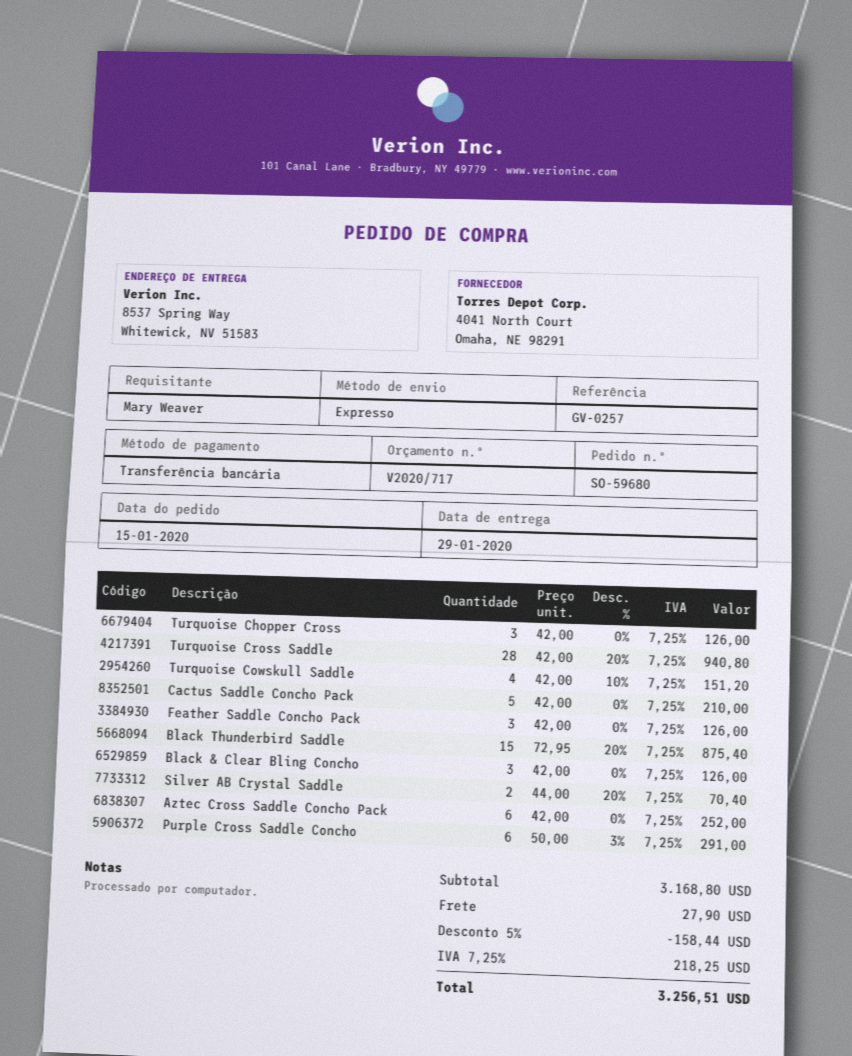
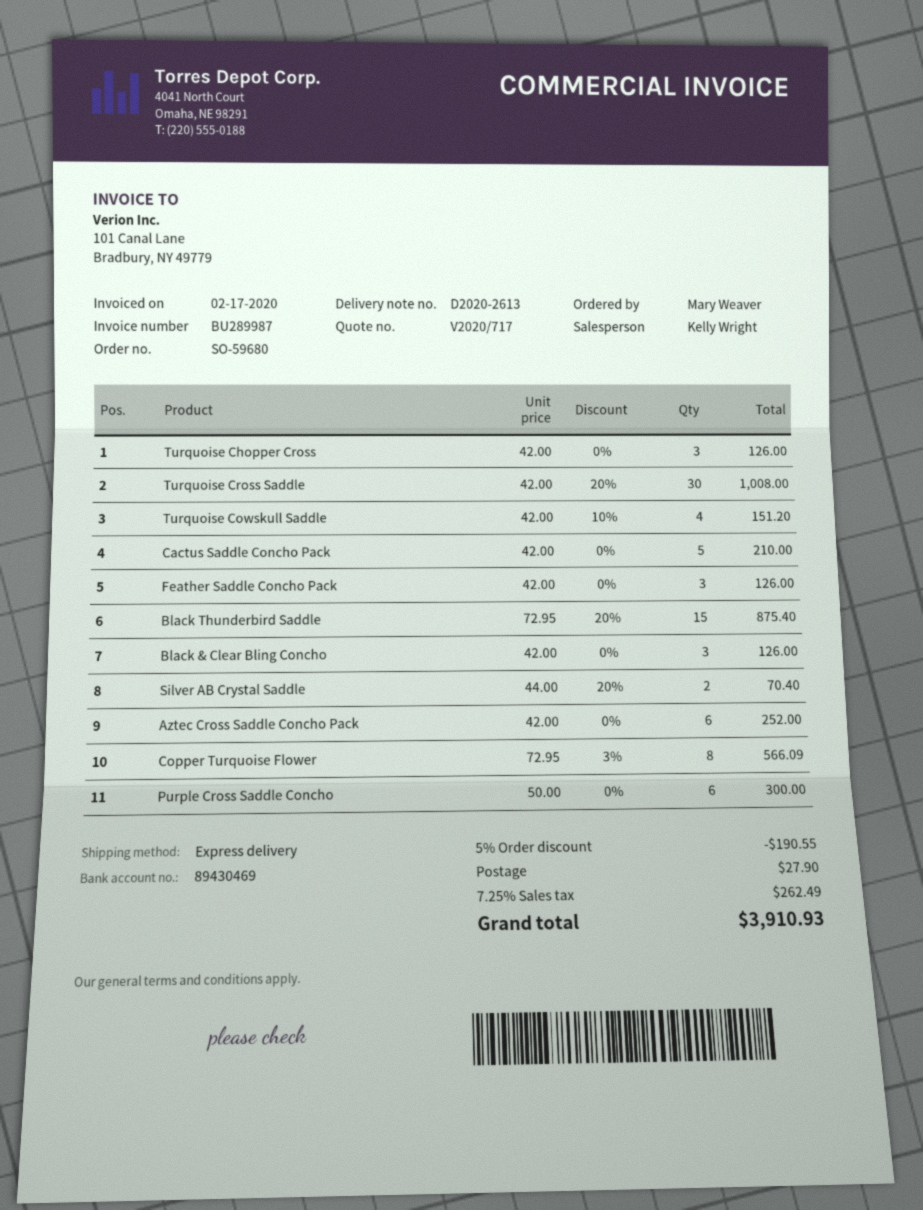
Turquoise Cross Saddle: 28 x 42.00 - 20% = 940.80 -> 30 x 42.00 - 20% = 1008.00
Purple Cross Saddle Concho: 6 x 50.00 - 3% = 291.00 -> 6 x 50.00 = 300.00
Copper Turquoise Flower: none -> 8 x 72.95 - 3% = 566.09
discount: 5% = 158.44 -> 5% = 190.55
tax: 7.25% = 218.25 -> 7.25% = 262.49
total: 3256.51 -> 3910.93

